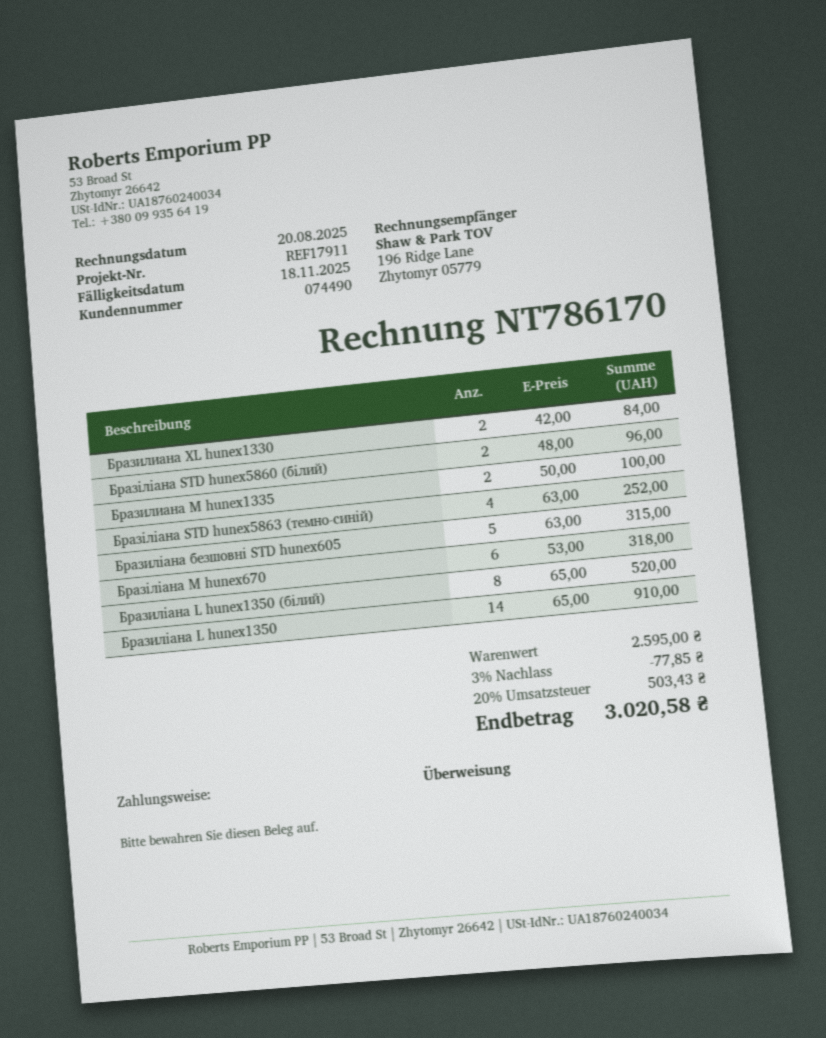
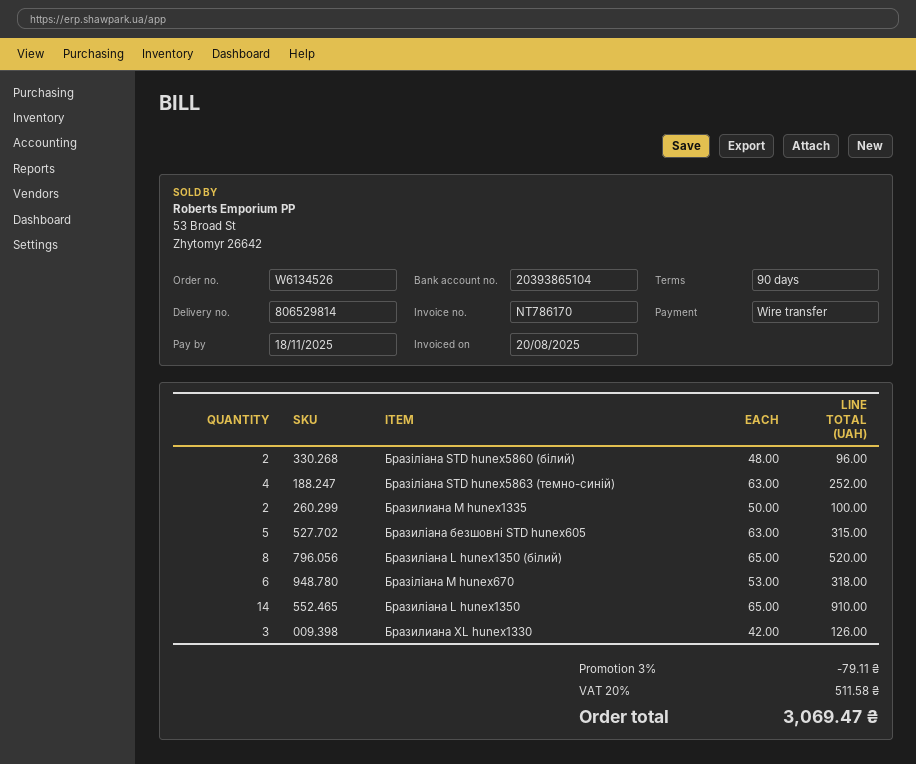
Бразилиана XL hunex1330: 2 x 42.00 = 84.00 -> 3 x 42.00 = 126.00
discount: 3% = 77.85 -> 3% = 79.11
tax: 20% = 503.43 -> 20% = 511.58
total: 3020.58 -> 3069.47

